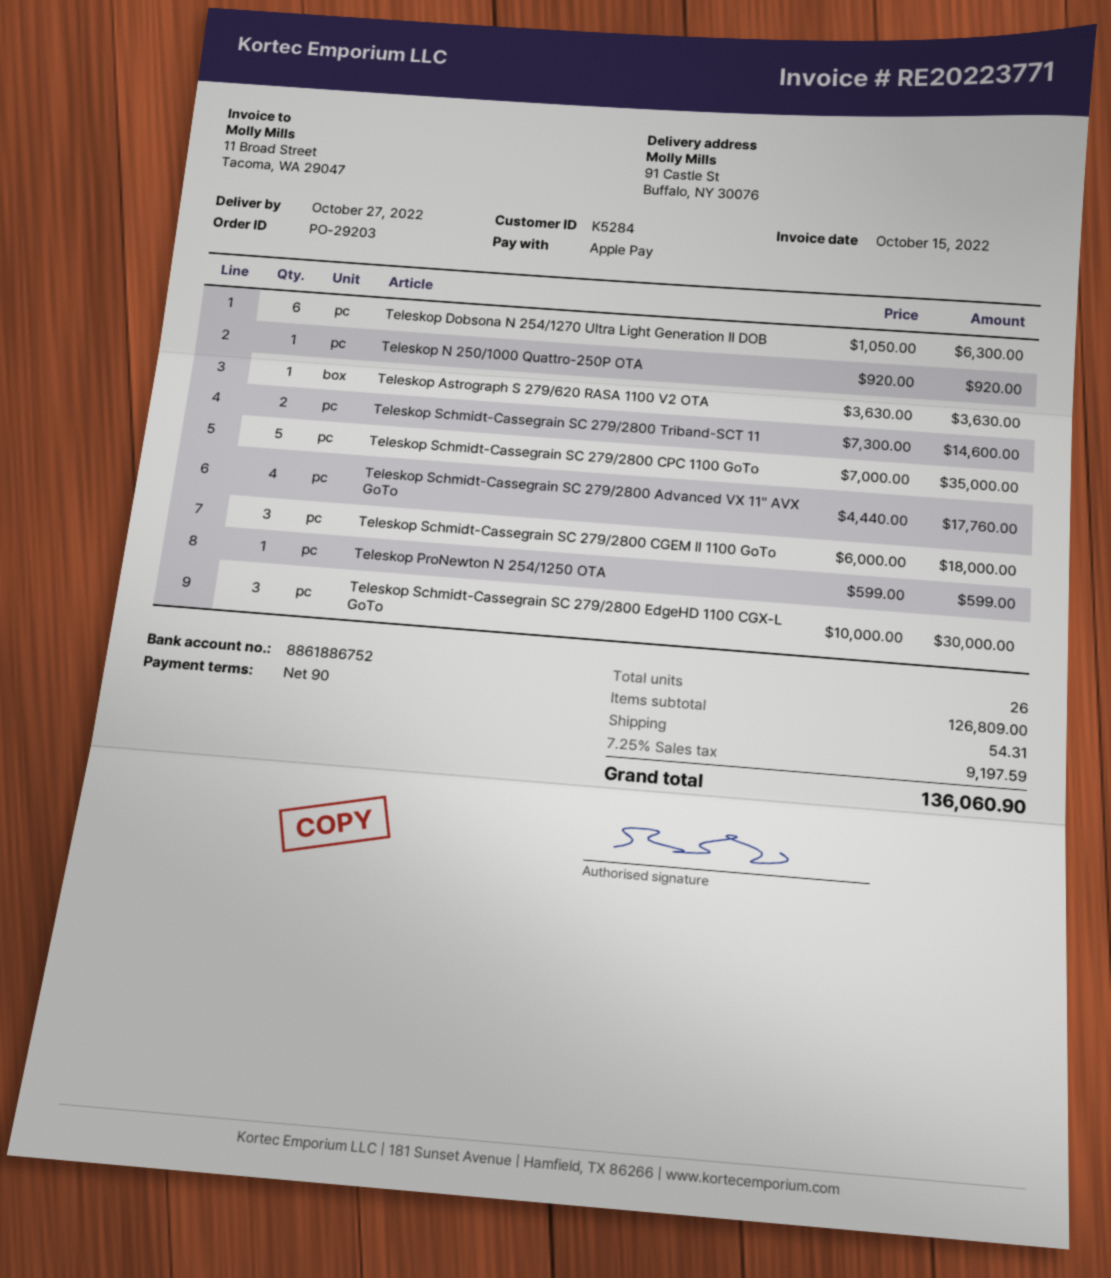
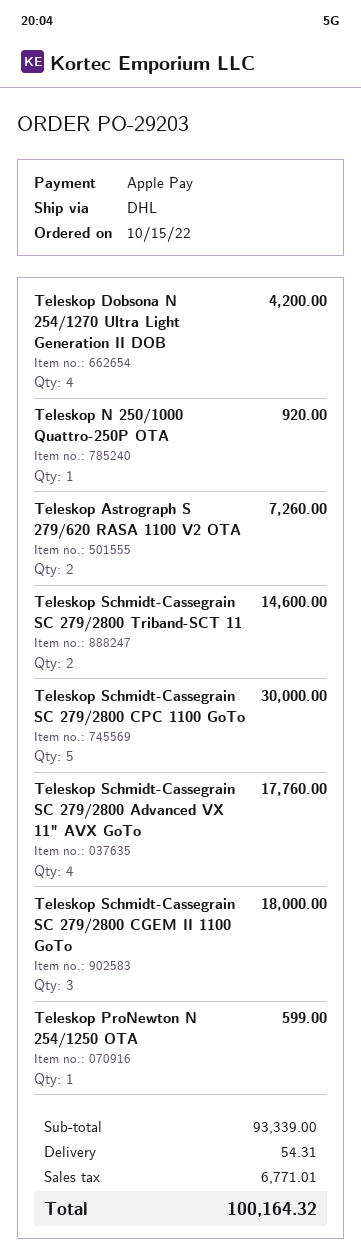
Teleskop Dobsona N 254/1270 Ultra Light Generation II DOB: 6 for 6300.00 -> 4 for 4200.00
Teleskop Astrograph S 279/620 RASA 1100 V2 OTA: 1 for 3630.00 -> 2 for 7260.00
Teleskop Schmidt-Cassegrain SC 279/2800 CPC 1100 GoTo: 5 for 35000.00 -> 5 for 30000.00
Teleskop Schmidt-Cassegrain SC 279/2800 EdgeHD 1100 CGX-L GoTo: 3 for 30000.00 -> none
subtotal: 126809.00 -> 93339.00
tax: 9197.59 -> 6771.01
total: 136060.90 -> 100164.32

